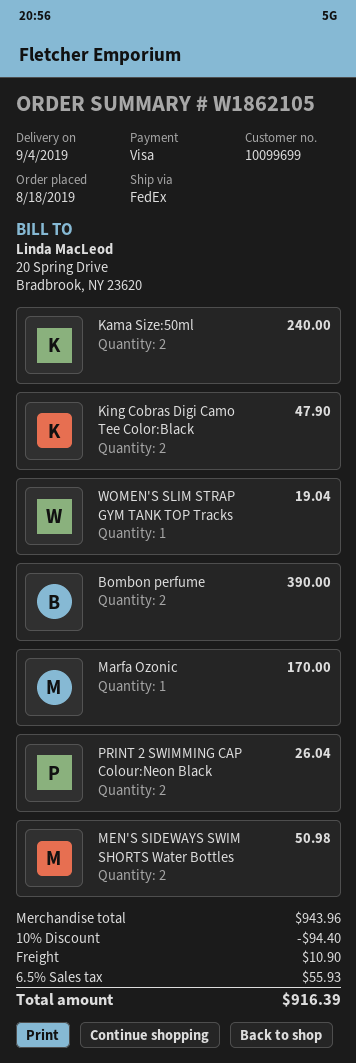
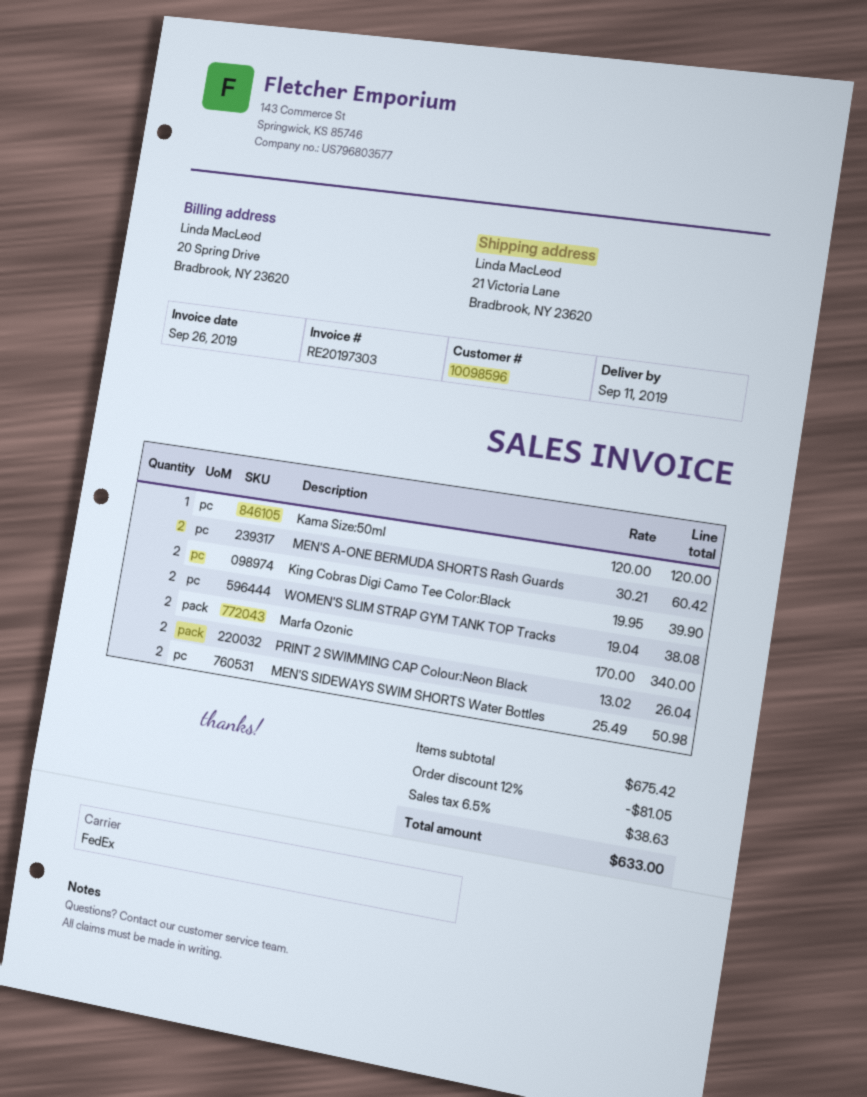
delivery date: 2019-09-04 -> 2019-09-11
customer number: 10099699 -> 10098596
Kama Size:50ml: 2 for 240.00 -> 1 for 120.00
King Cobras Digi Camo Tee Color:Black: 2 for 47.90 -> 2 for 39.90
WOMEN'S SLIM STRAP GYM TANK TOP Tracks: 1 for 19.04 -> 2 for 38.08
Bombon perfume: 2 for 390.00 -> none
Marfa Ozonic: 1 for 170.00 -> 2 for 340.00
MEN'S A-ONE BERMUDA SHORTS Rash Guards: none -> 2 for 60.42
subtotal: 943.96 -> 675.42
discount: 10% = 94.40 -> 12% = 81.05
shipping: 10.90 -> none
tax: 6.5% = 55.93 -> 6.5% = 38.63
total: 916.39 -> 633.00

